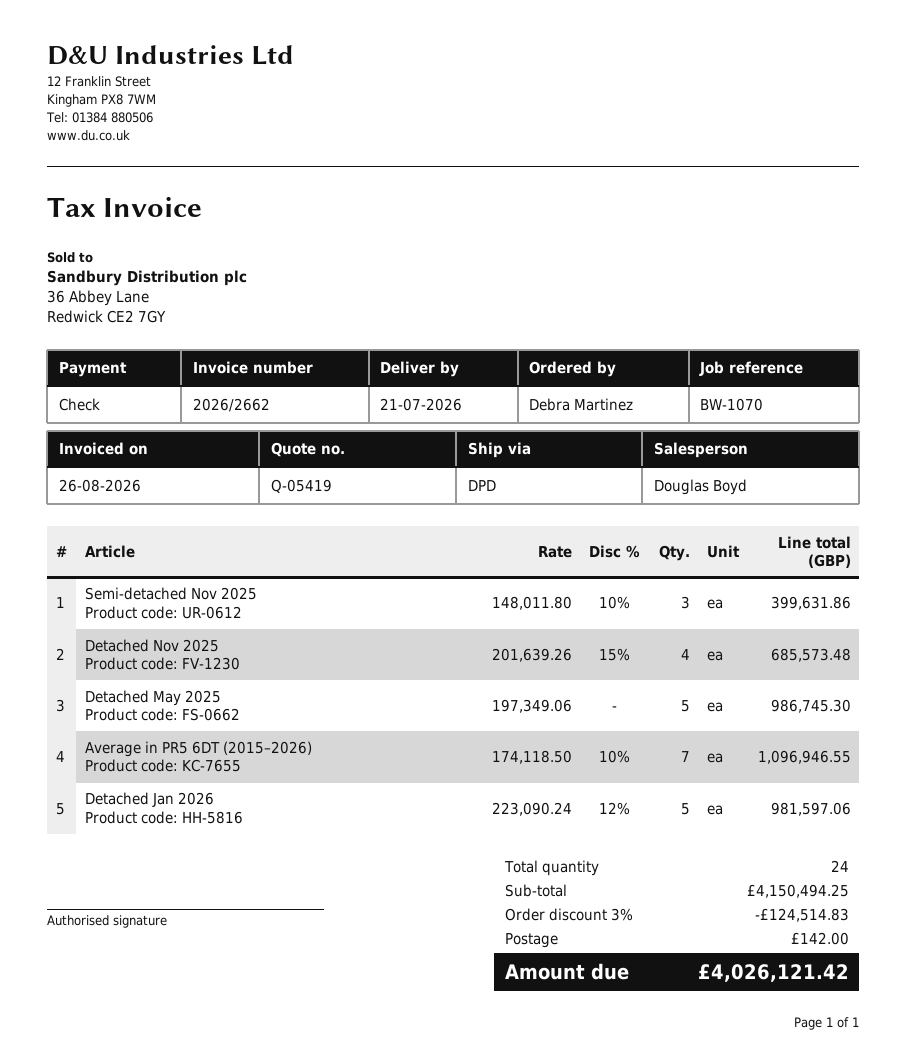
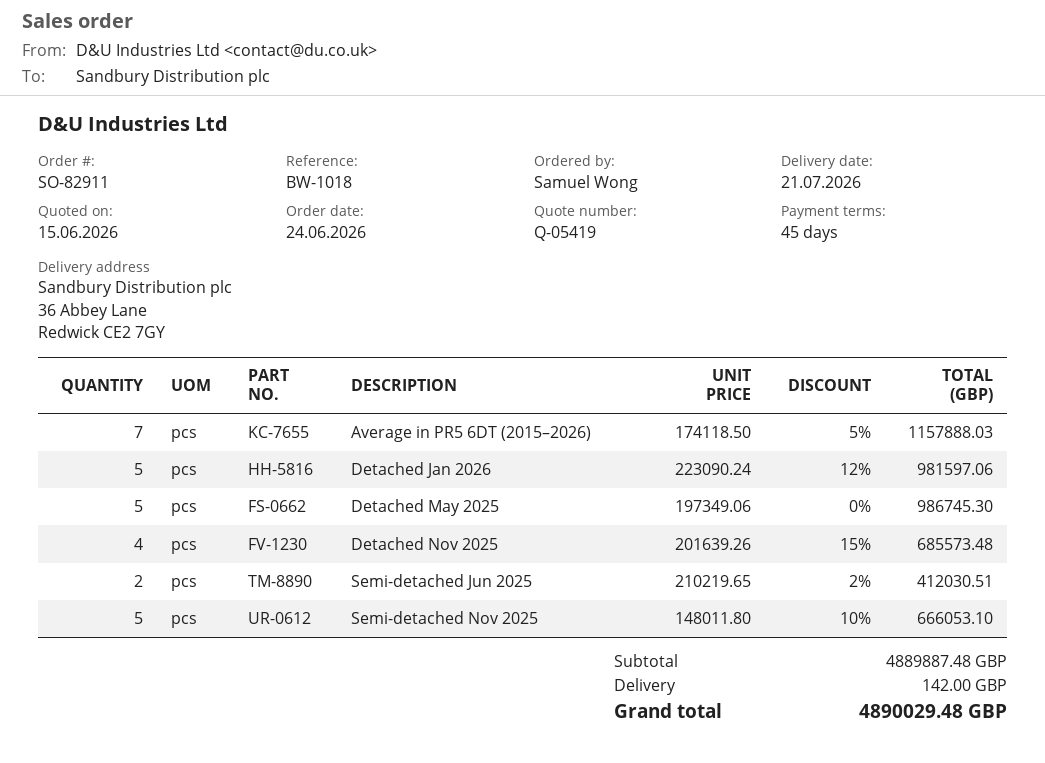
reference: BW-1070 -> BW-1018
ordered by: Debra Martinez -> Samuel Wong
Semi-detached Nov 2025: 3 x 148011.80 - 10% = 399631.86 -> 5 x 148011.80 - 10% = 666053.10
Average in PR5 6DT (2015–2026): 7 x 174118.50 - 10% = 1096946.55 -> 7 x 174118.50 - 5% = 1157888.03
Semi-detached Jun 2025: none -> 2 x 210219.65 - 2% = 412030.51
subtotal: 4150494.25 -> 4889887.48
discount: 3% = 124514.83 -> none
total: 4026121.42 -> 4890029.48

